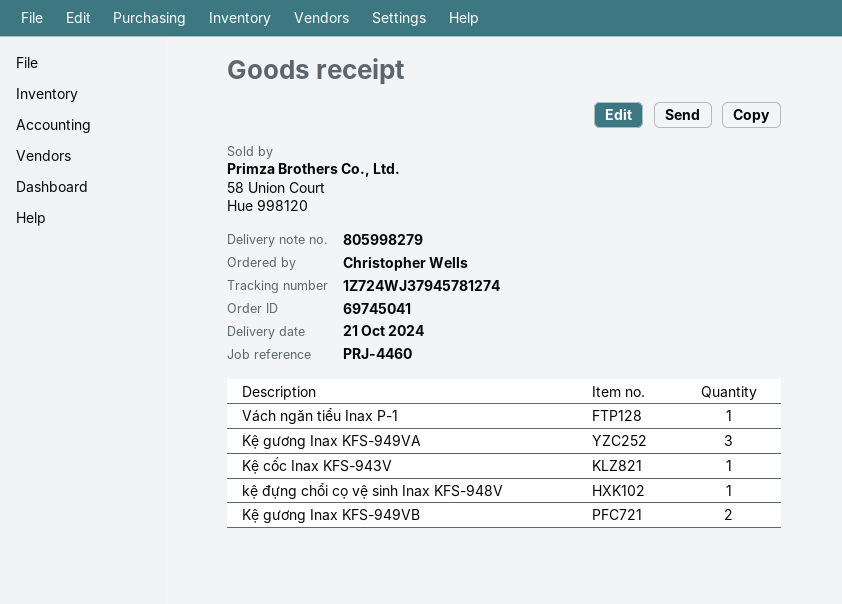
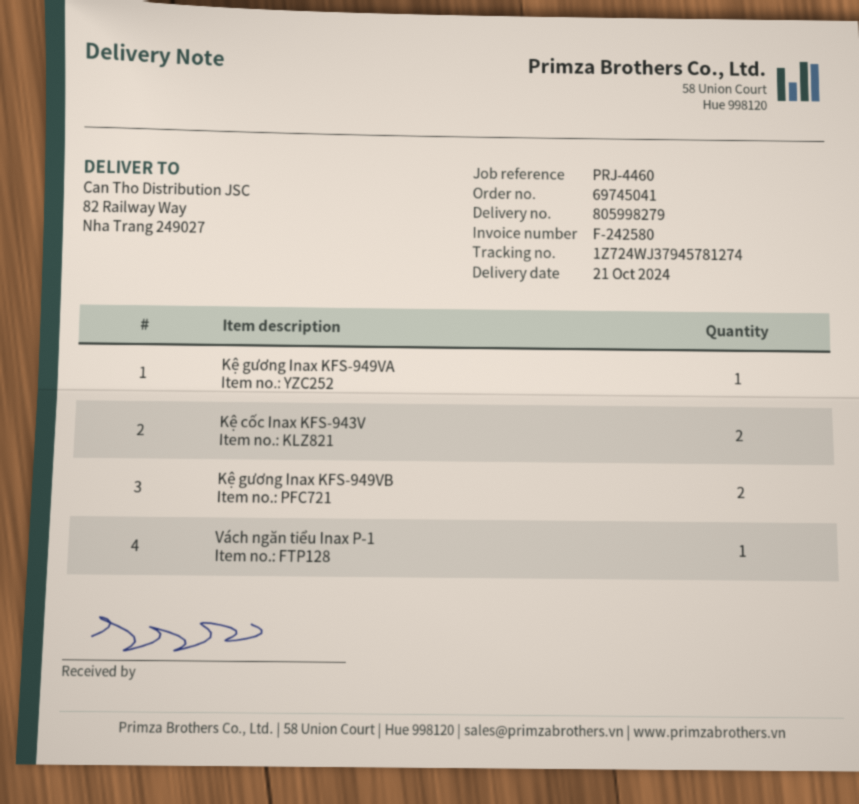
Kệ gương Inax KFS-949VA: 3 -> 1
Kệ cốc Inax KFS-943V: 1 -> 2
kệ đựng chổi cọ vệ sinh Inax KFS-948V: 1 -> none

